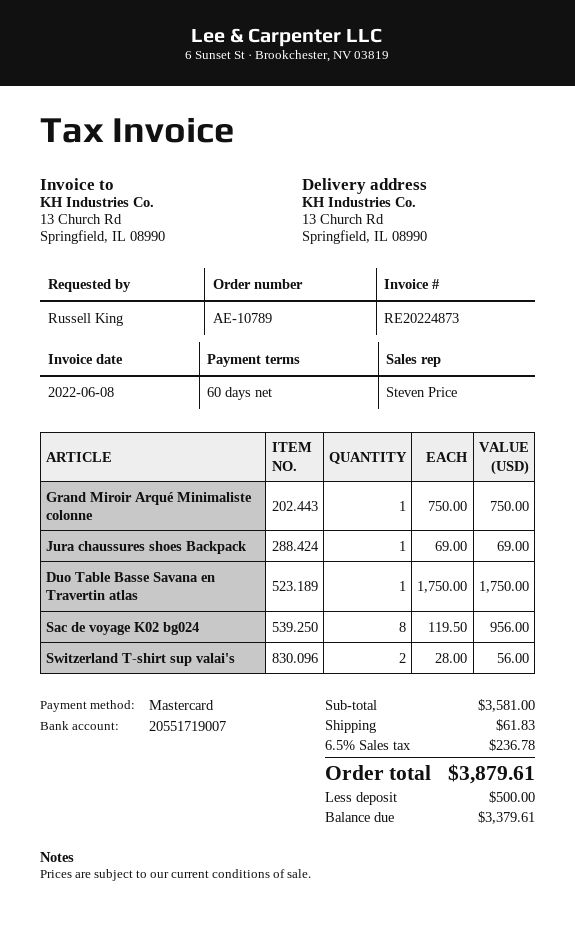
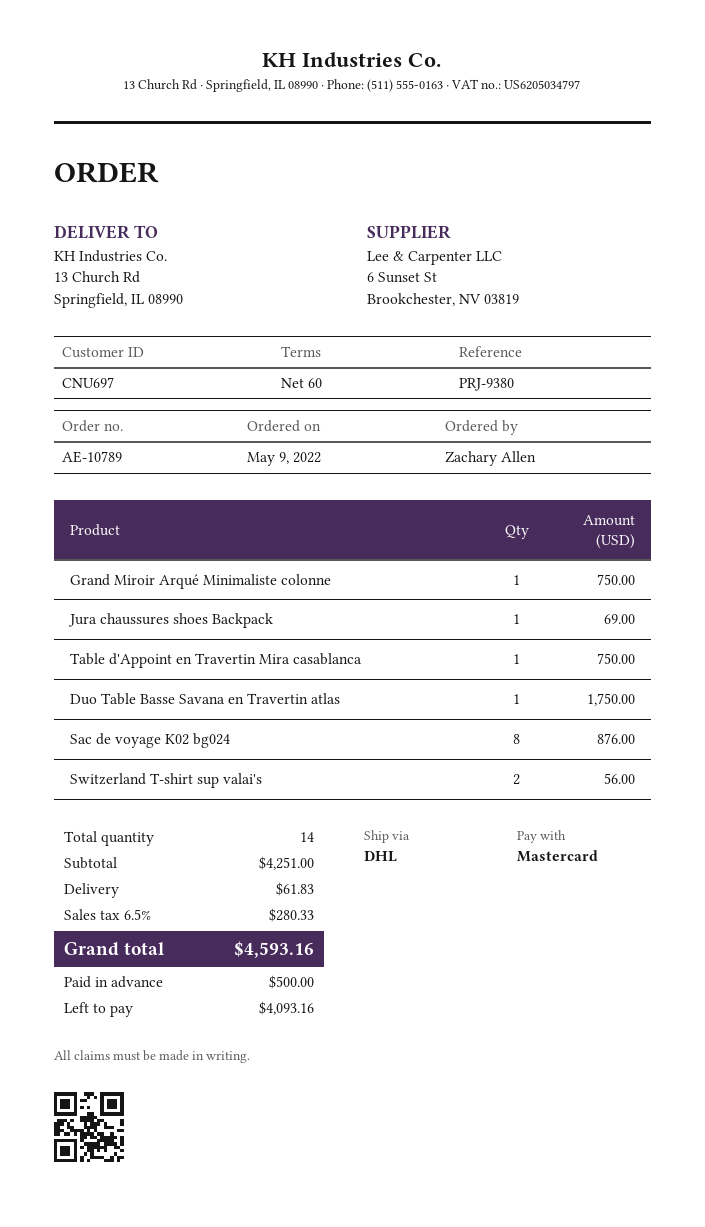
ordered by: Russell King -> Zachary Allen
Sac de voyage K02 bg024: 8 for 956.00 -> 8 for 876.00
Table d'Appoint en Travertin Mira casablanca: none -> 1 for 750.00
subtotal: 3581.00 -> 4251.00
tax: 6.5% = 236.78 -> 6.5% = 280.33
total: 3879.61 -> 4593.16
balance: 3379.61 -> 4093.16

